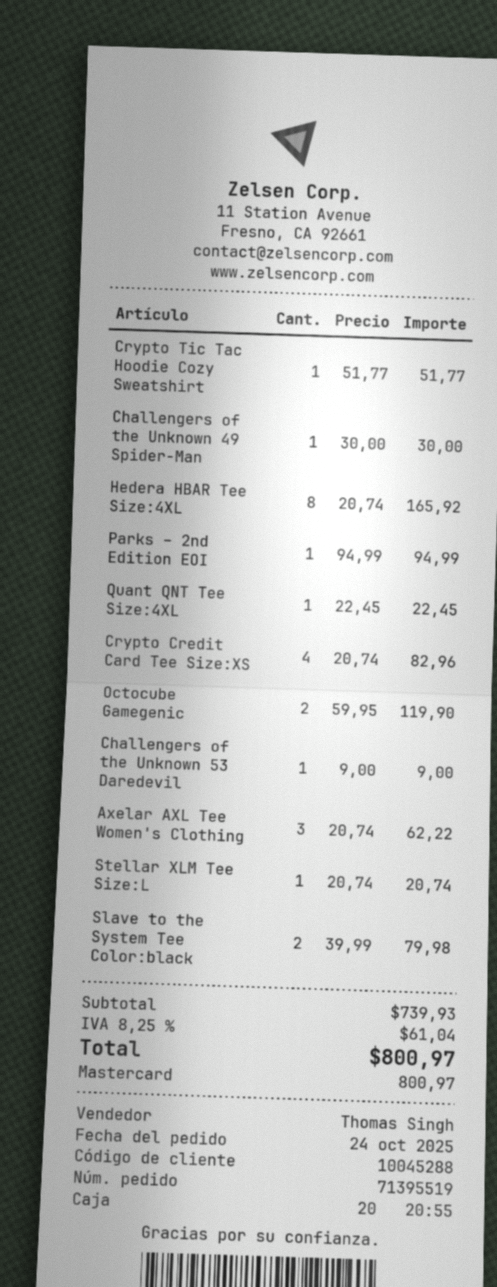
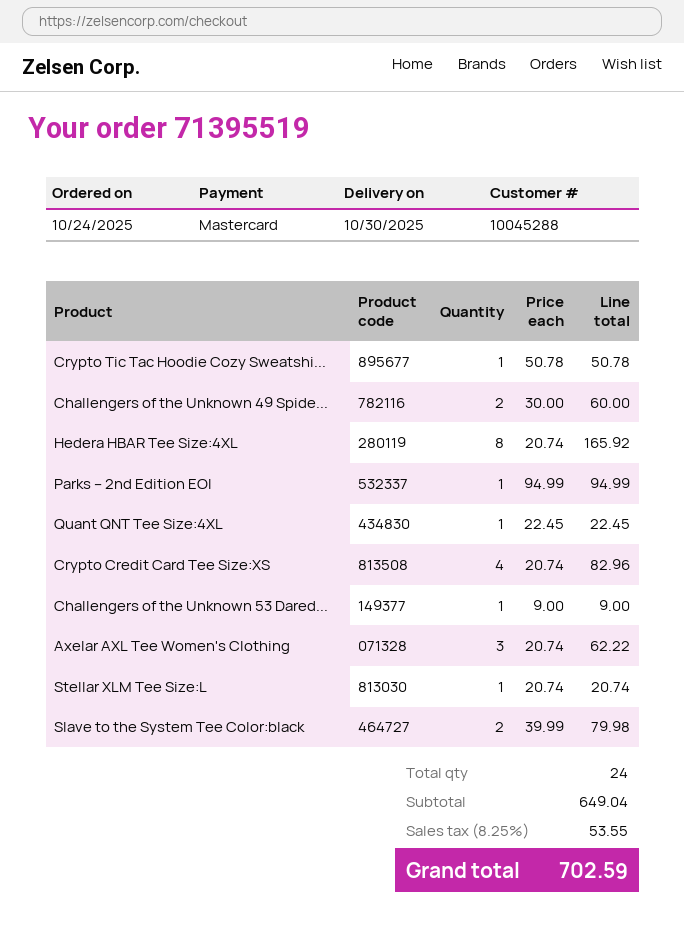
Crypto Tic Tac Hoodie Cozy Sweatshirt: 1 x 51.77 = 51.77 -> 1 x 50.78 = 50.78
Challengers of the Unknown 49 Spider-Man: 1 x 30.00 = 30.00 -> 2 x 30.00 = 60.00
Octocube Gamegenic: 2 x 59.95 = 119.90 -> none
subtotal: 739.93 -> 649.04
tax: 8.25% = 61.04 -> 8.25% = 53.55
total: 800.97 -> 702.59

